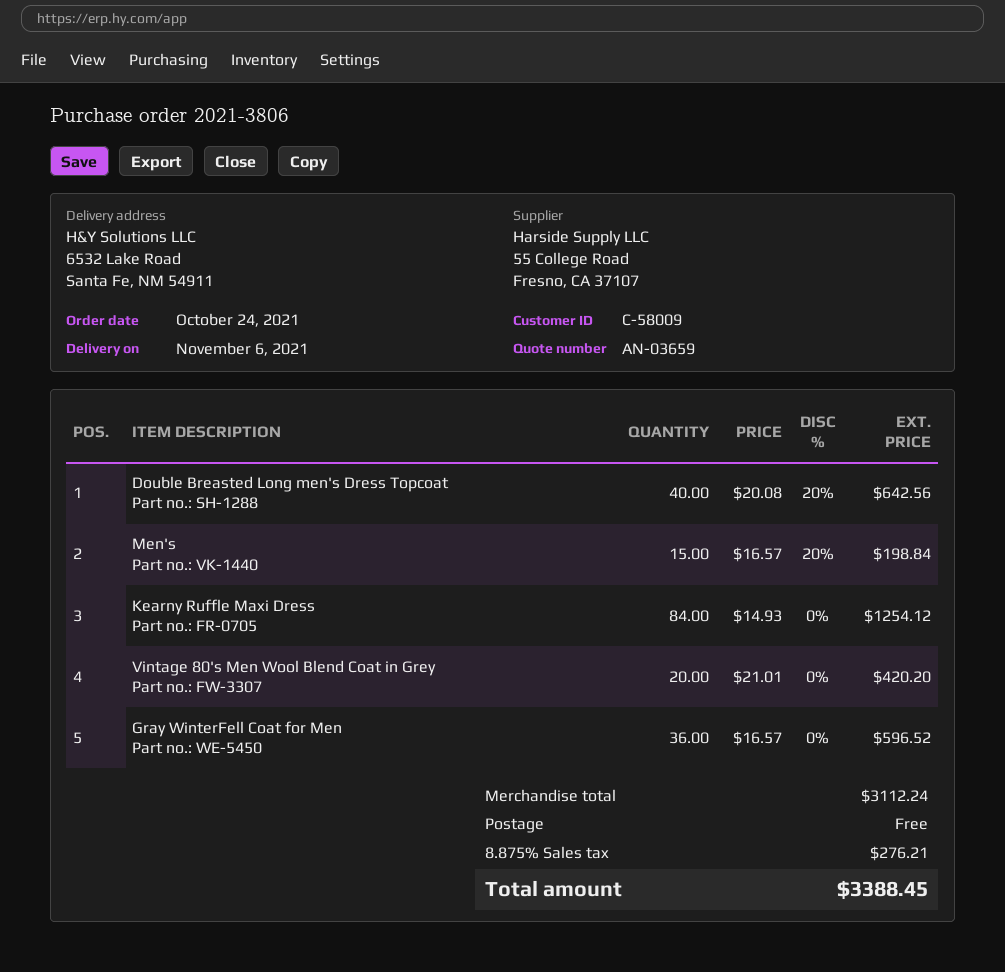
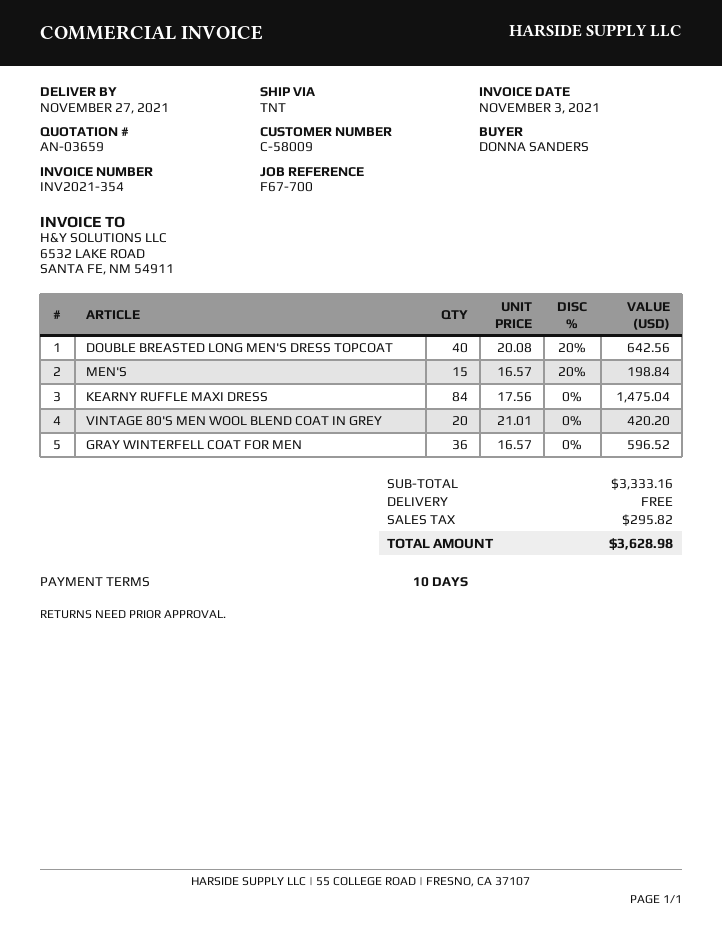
delivery date: 2021-11-06 -> 2021-11-27
Kearny Ruffle Maxi Dress: 84 x 14.93 = 1254.12 -> 84 x 17.56 = 1475.04
subtotal: 3112.24 -> 3333.16
tax: 276.21 -> 295.82
total: 3388.45 -> 3628.98

